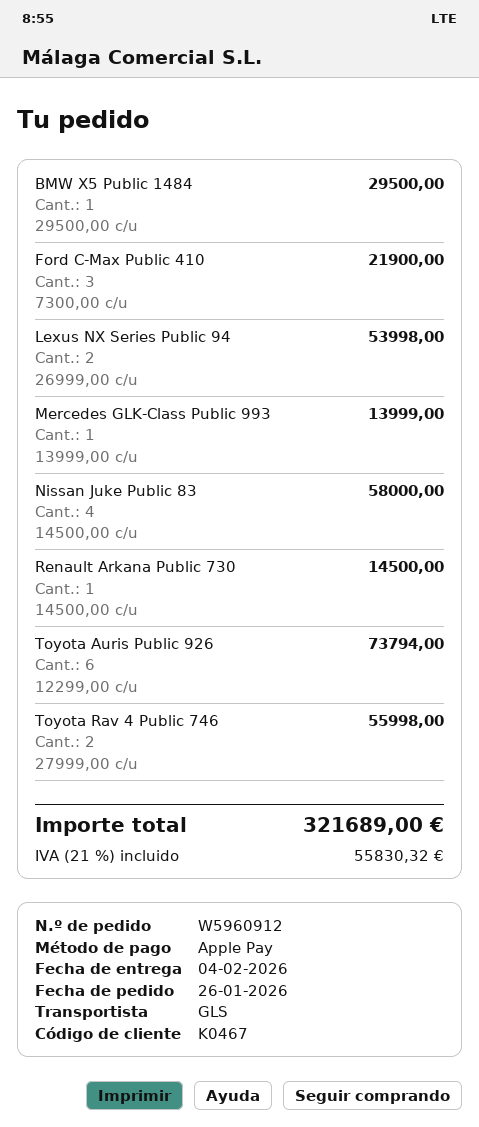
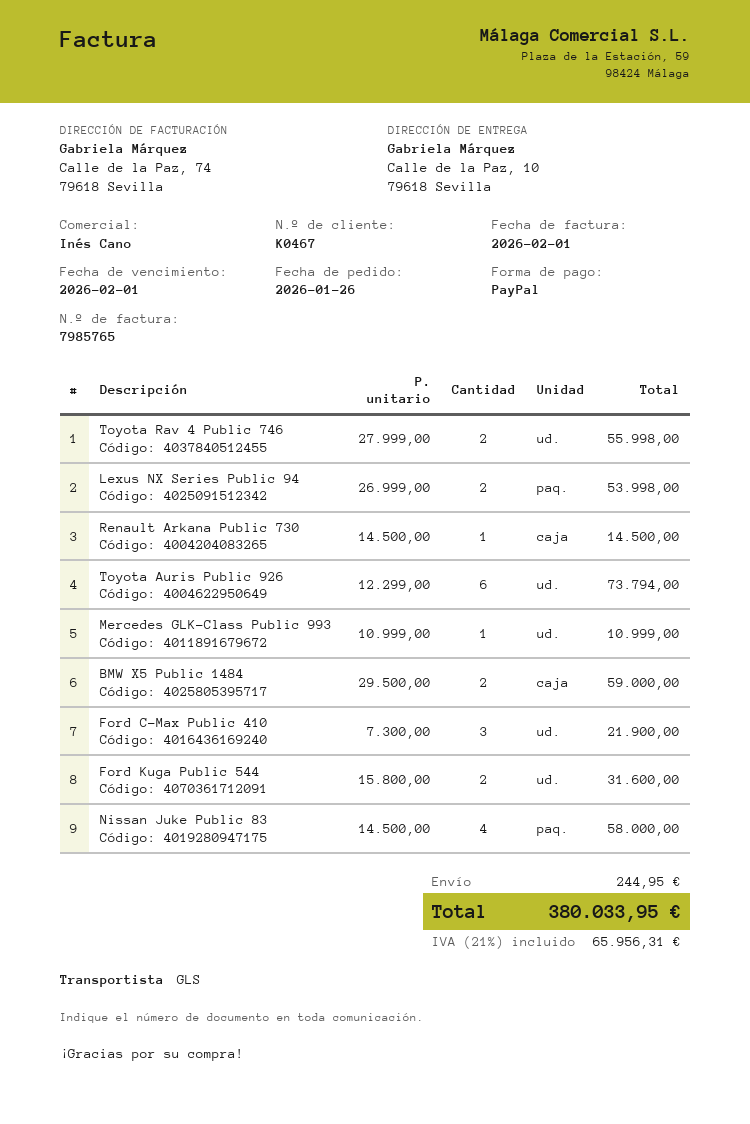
payment method: Apple Pay -> PayPal
BMW X5 Public 1484: 1 x 29500.00 = 29500.00 -> 2 x 29500.00 = 59000.00
Mercedes GLK-Class Public 993: 1 x 13999.00 = 13999.00 -> 1 x 10999.00 = 10999.00
Ford Kuga Public 544: none -> 2 x 15800.00 = 31600.00
shipping: none -> 244.95
tax: 21% = 55830.32 -> 21% = 65956.31
total: 321689.00 -> 380033.95

